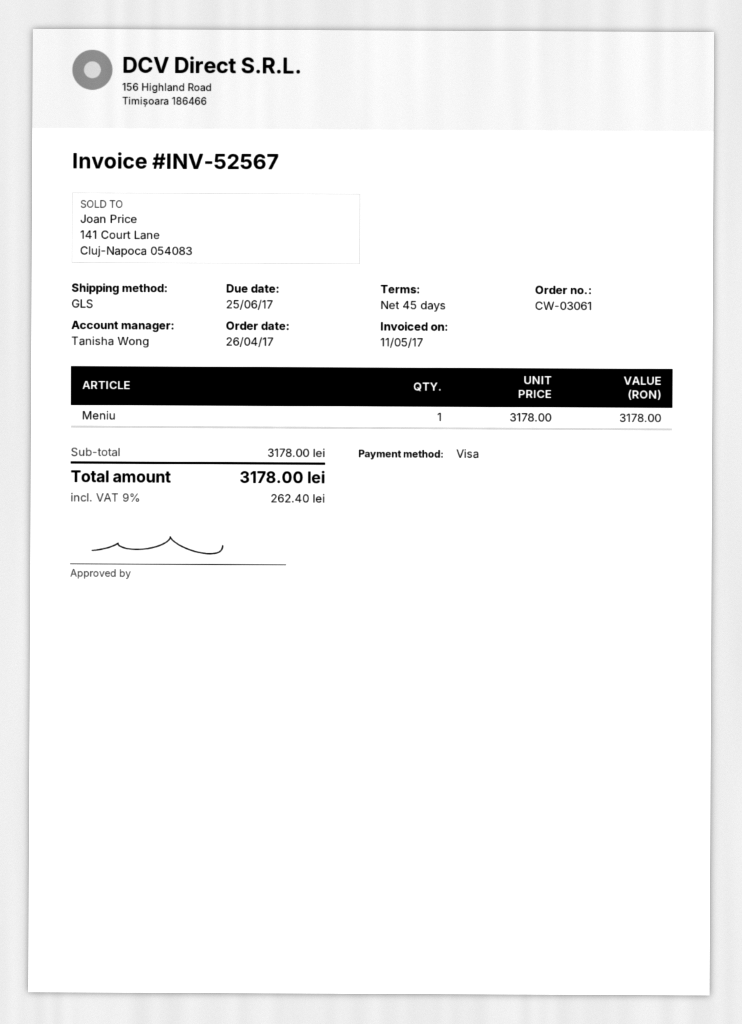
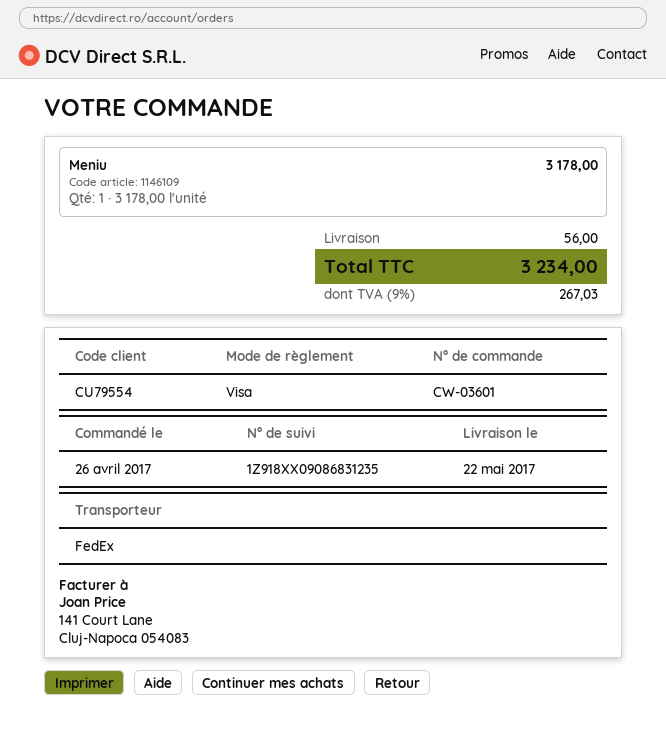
order number: CW-03061 -> CW-03601
shipping method: GLS -> FedEx
shipping: none -> 56.00
tax: 9% = 262.40 -> 9% = 267.03
total: 3178.00 -> 3234.00

